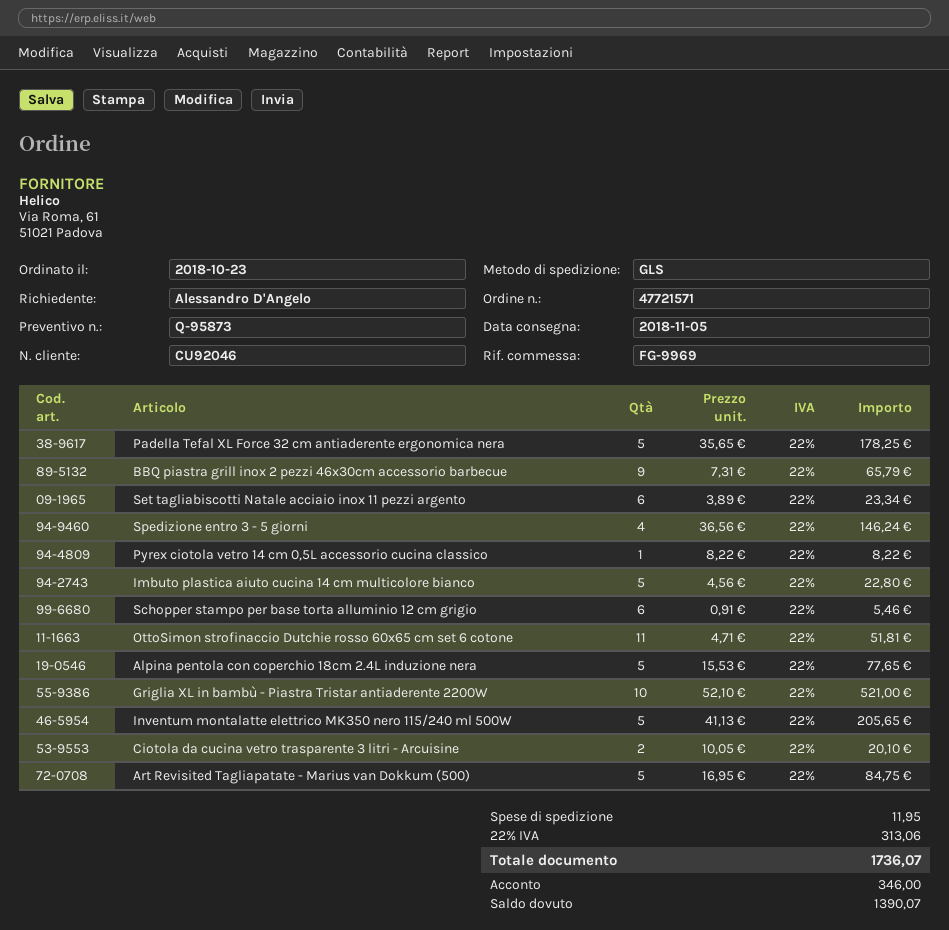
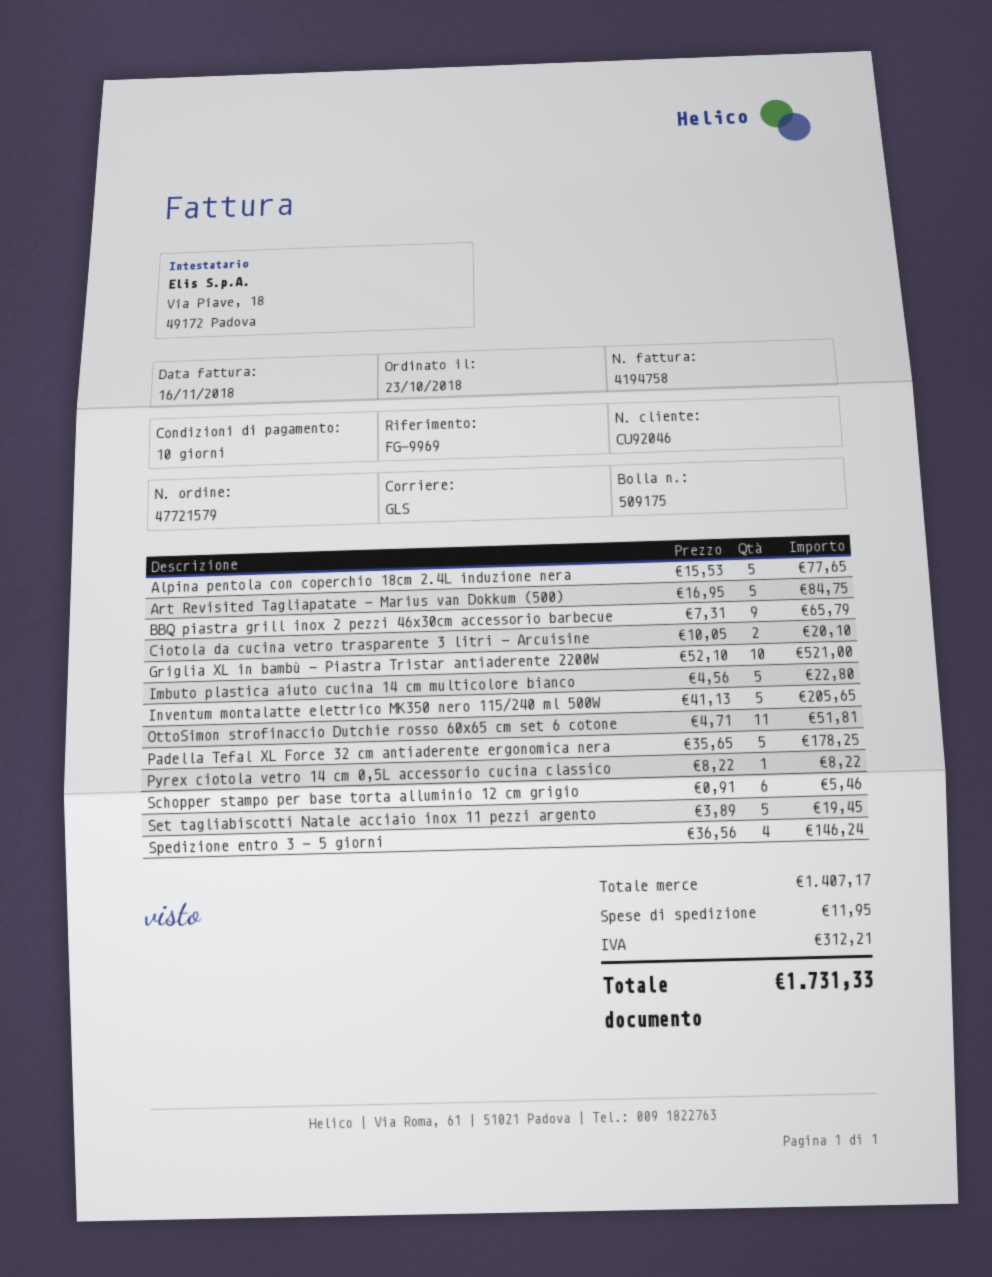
order number: 47721571 -> 47721579
Set tagliabiscotti Natale acciaio inox 11 pezzi argento: 6 x 3.89 = 23.34 -> 5 x 3.89 = 19.45
tax: 313.06 -> 312.21
total: 1736.07 -> 1731.33

